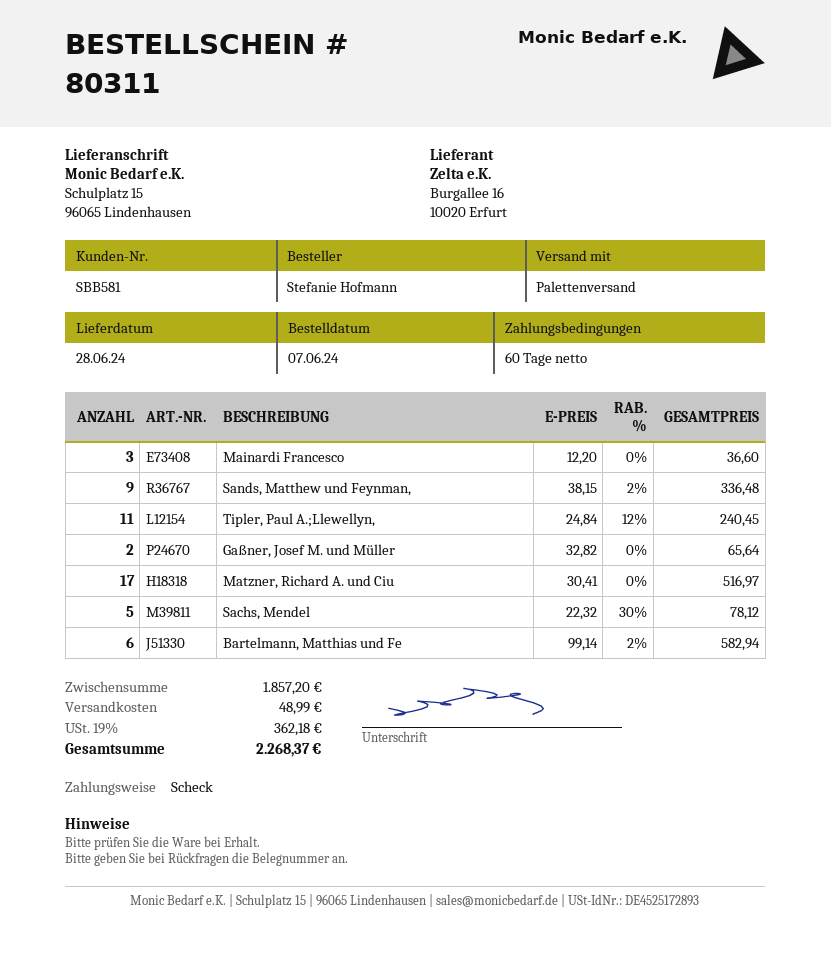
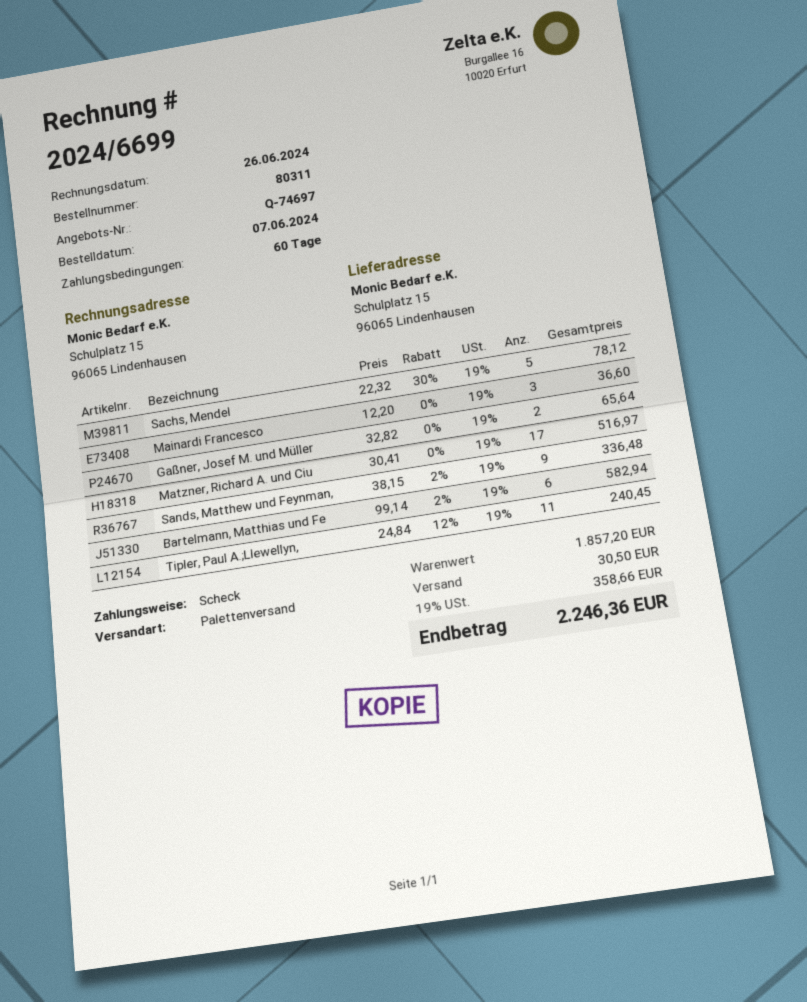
shipping: 48.99 -> 30.50
tax: 19% = 362.18 -> 19% = 358.66
total: 2268.37 -> 2246.36

